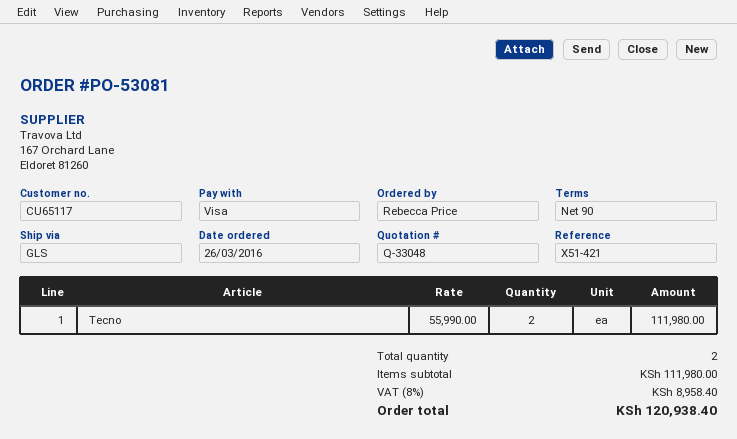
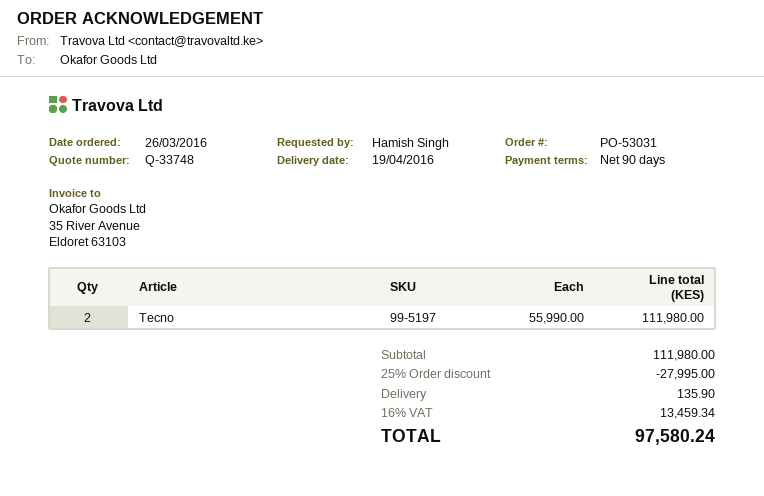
quote number: Q-33048 -> Q-33748
order number: PO-53081 -> PO-53031
ordered by: Rebecca Price -> Hamish Singh
discount: none -> 25% = 27995.00
shipping: none -> 135.90
tax: 8% = 8958.40 -> 16% = 13459.34
total: 120938.40 -> 97580.24

